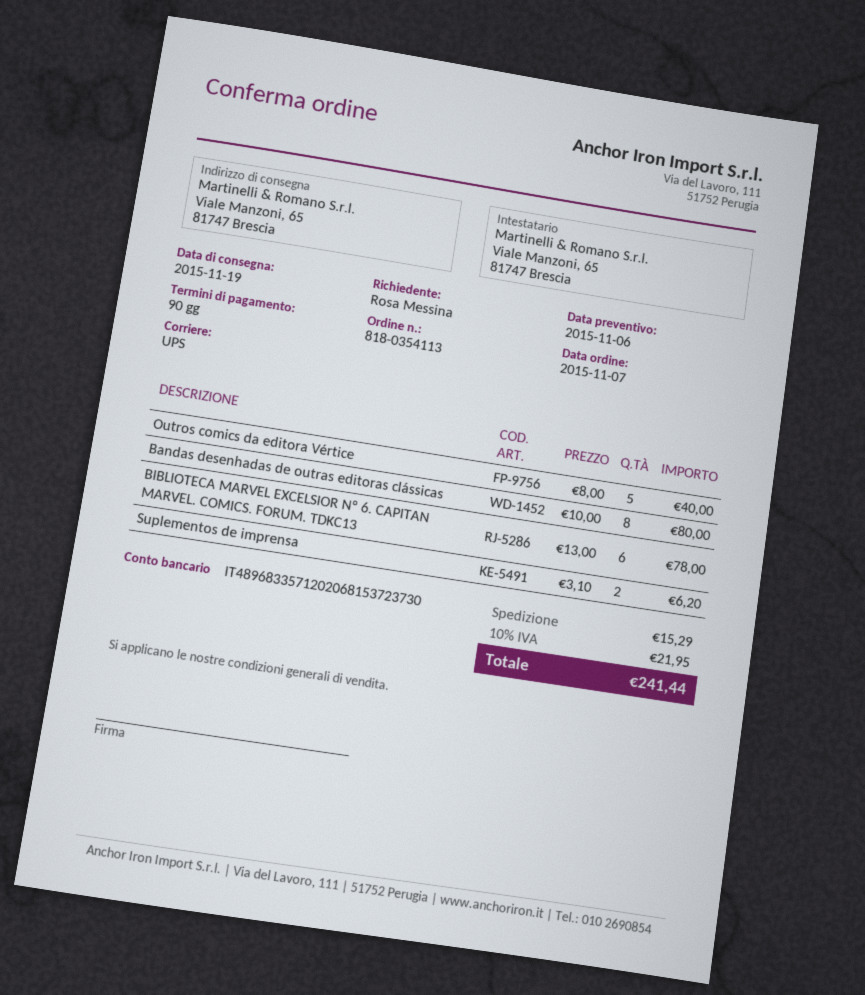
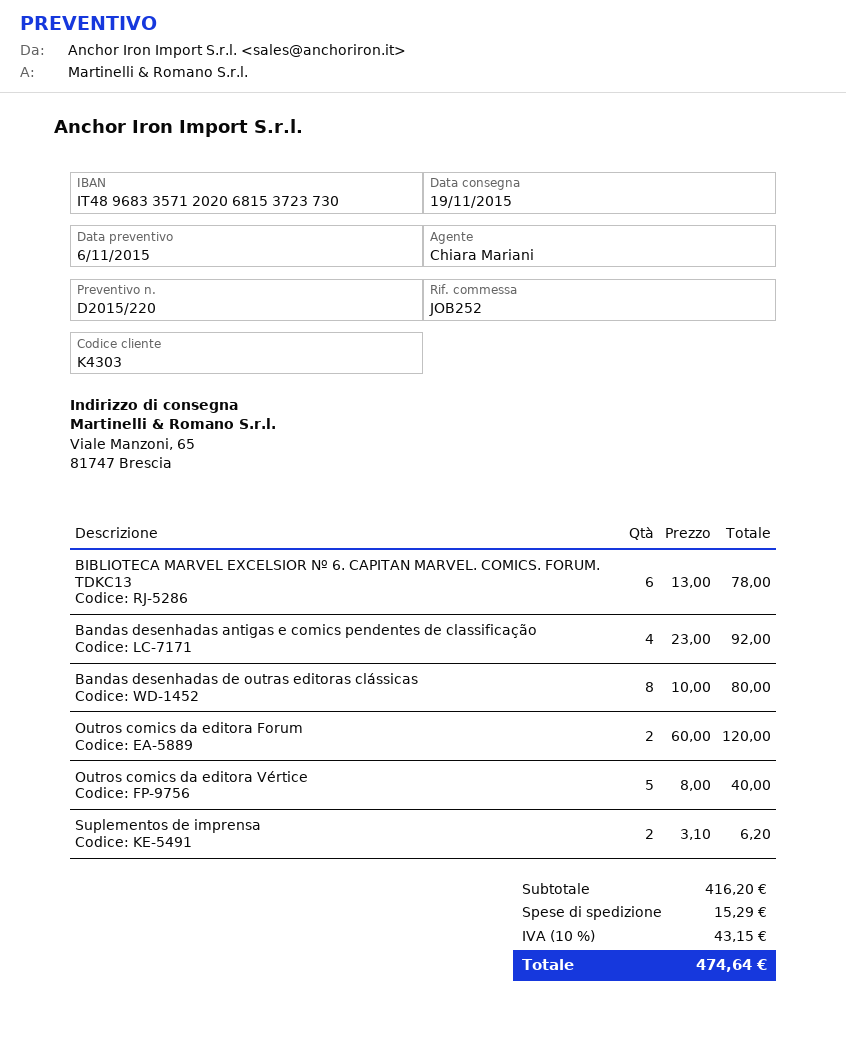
Bandas desenhadas antigas e comics pendentes de classificação: none -> 4 x 23.00 = 92.00
Outros comics da editora Forum: none -> 2 x 60.00 = 120.00
tax: 10% = 21.95 -> 10% = 43.15
total: 241.44 -> 474.64

